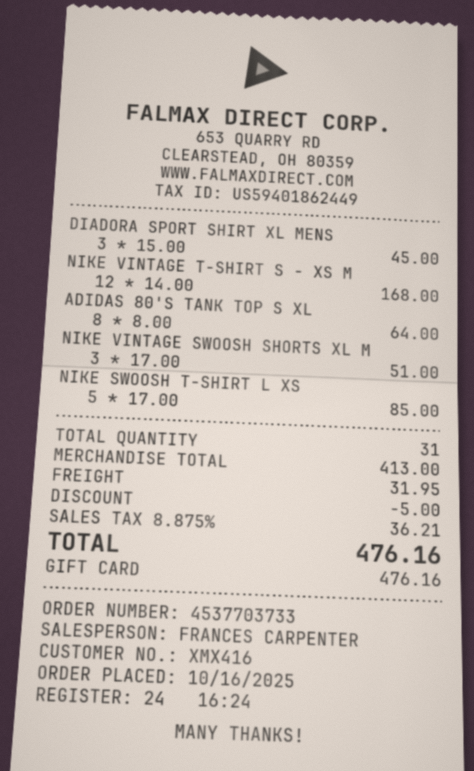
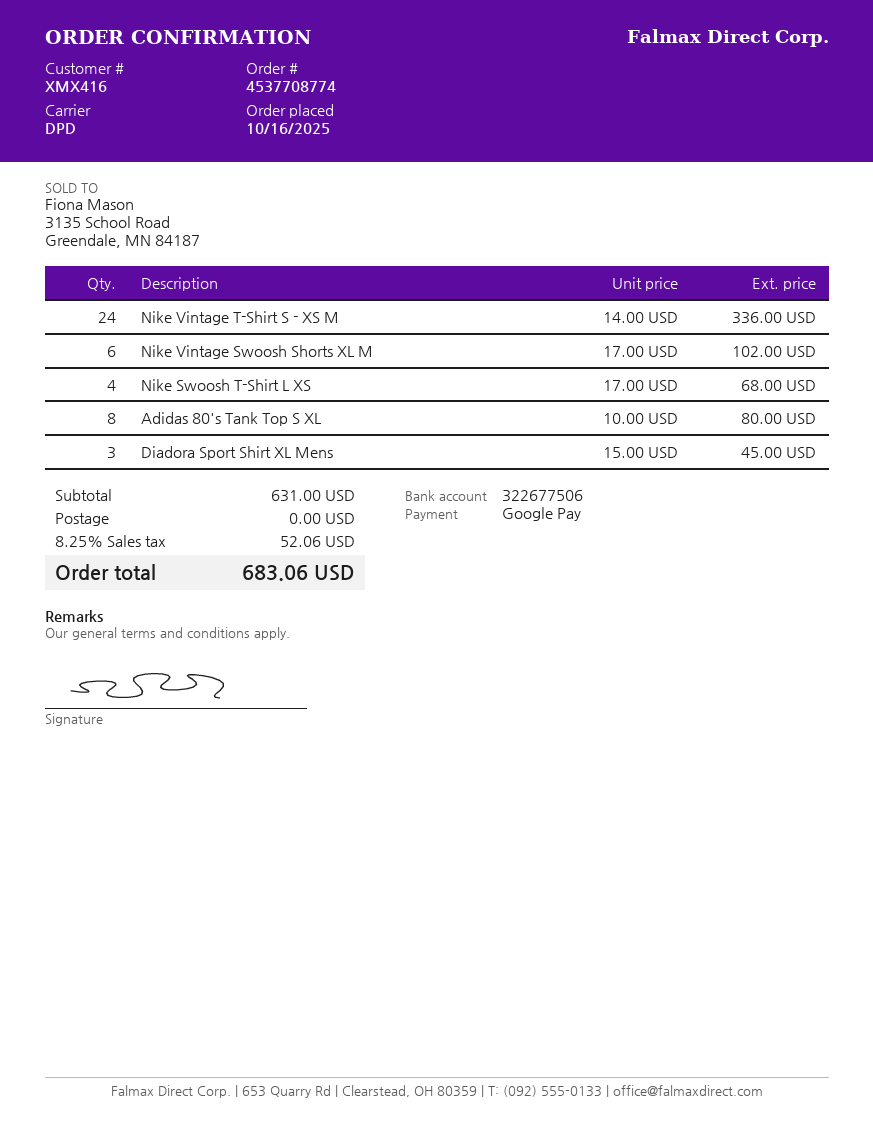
order number: 4537703733 -> 4537708774
payment method: gift card -> Google Pay
NIKE VINTAGE T-SHIRT S - XS M: 12 x 14.00 = 168.00 -> 24 x 14.00 = 336.00
ADIDAS 80'S TANK TOP S XL: 8 x 8.00 = 64.00 -> 8 x 10.00 = 80.00
NIKE VINTAGE SWOOSH SHORTS XL M: 3 x 17.00 = 51.00 -> 6 x 17.00 = 102.00
NIKE SWOOSH T-SHIRT L XS: 5 x 17.00 = 85.00 -> 4 x 17.00 = 68.00
subtotal: 413.00 -> 631.00
discount: 5.00 -> none
shipping: 31.95 -> 0.00
tax: 8.875% = 36.21 -> 8.25% = 52.06
total: 476.16 -> 683.06

